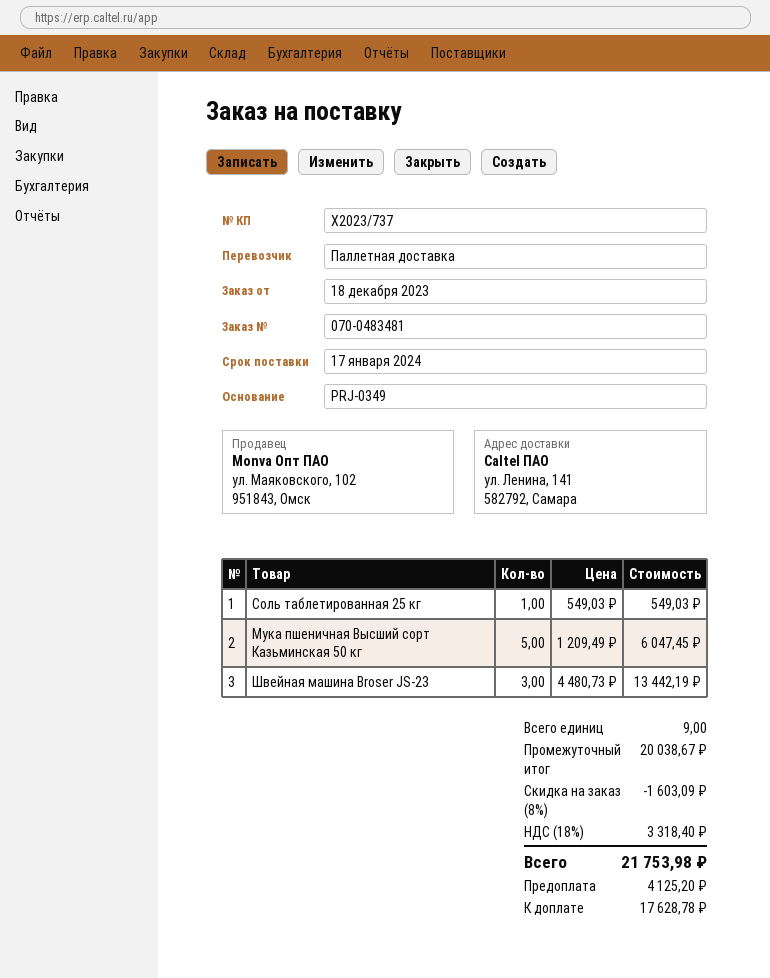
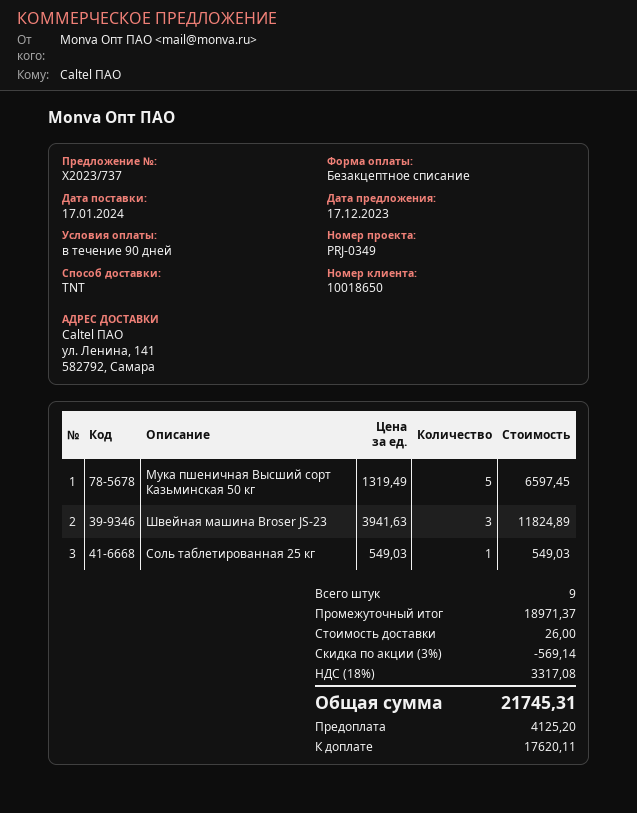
shipping method: pallet freight -> TNT
Мука пшеничная Высший сорт Казьминская 50 кг: 5 x 1209.49 = 6047.45 -> 5 x 1319.49 = 6597.45
Швейная машина Broser JS-23: 3 x 4480.73 = 13442.19 -> 3 x 3941.63 = 11824.89
subtotal: 20038.67 -> 18971.37
discount: 8% = 1603.09 -> 3% = 569.14
shipping: none -> 26.00
tax: 18% = 3318.40 -> 18% = 3317.08
total: 21753.98 -> 21745.31
balance: 17628.78 -> 17620.11

